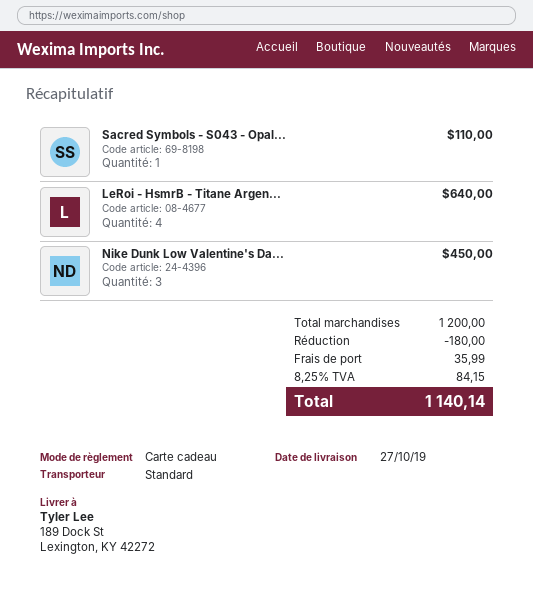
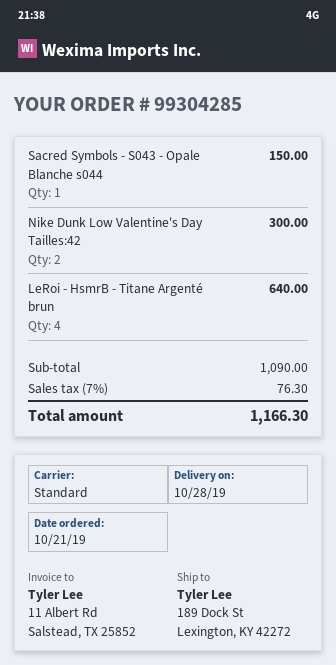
delivery date: 2019-10-27 -> 2019-10-28
Sacred Symbols - S043 - Opal...: 1 for 110.00 -> 1 for 150.00
Nike Dunk Low Valentine's Da...: 3 for 450.00 -> 2 for 300.00
subtotal: 1200.00 -> 1090.00
discount: 180.00 -> none
shipping: 35.99 -> none
tax: 8.25% = 84.15 -> 7% = 76.30
total: 1140.14 -> 1166.30

